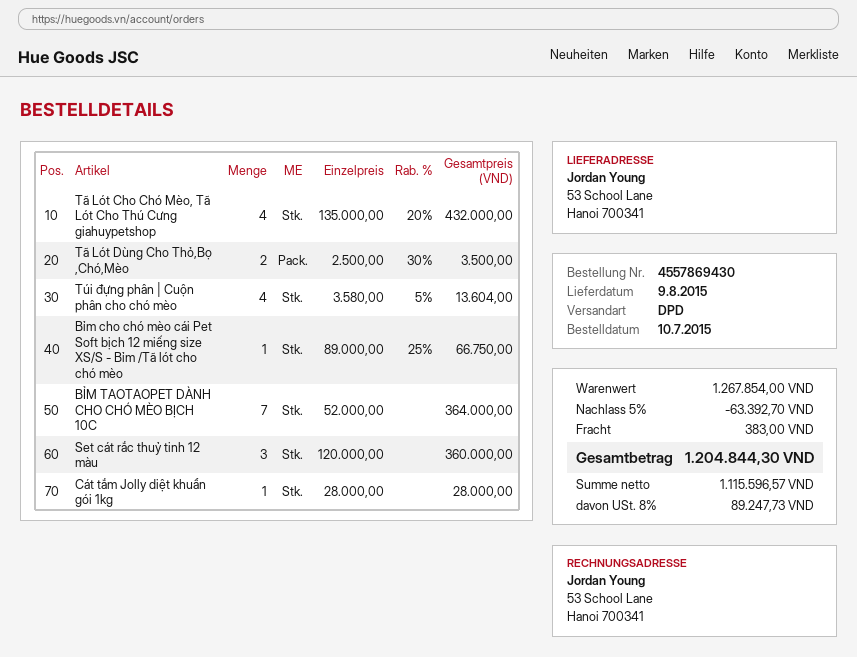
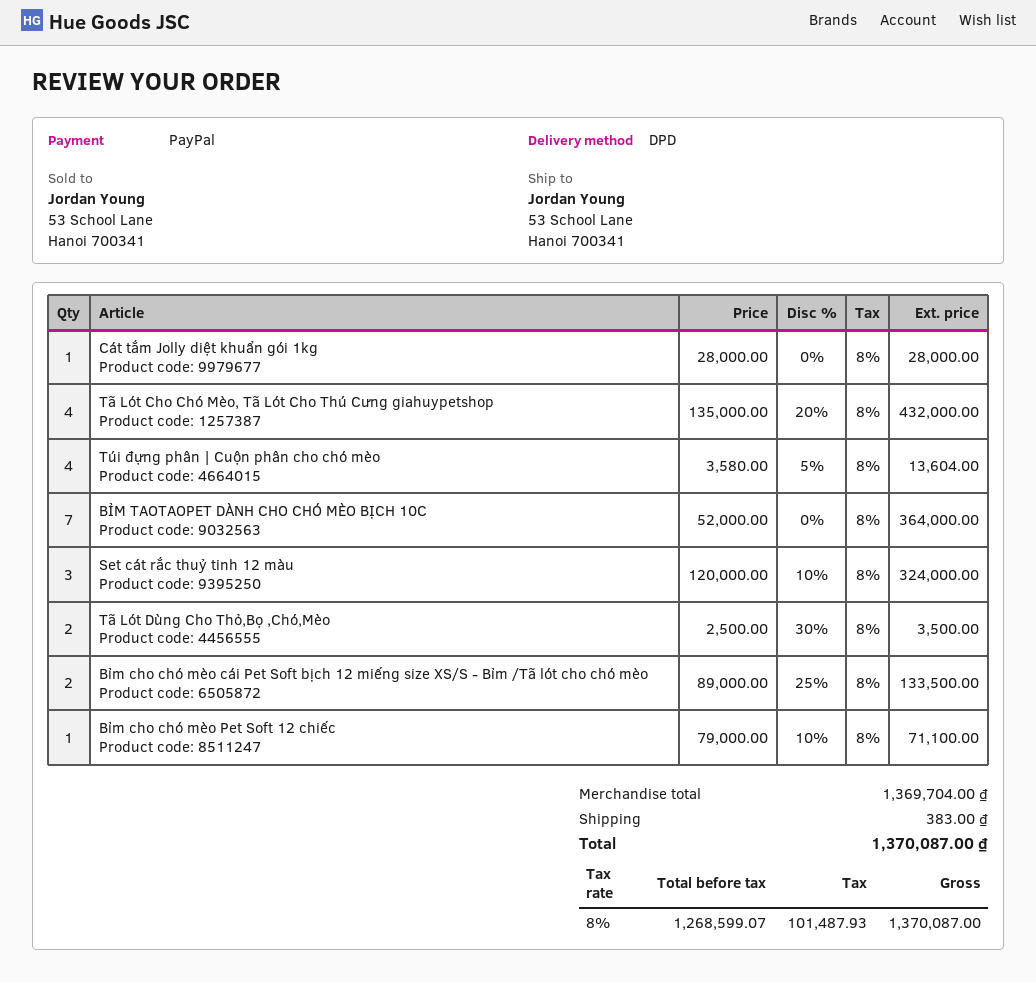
Bỉm cho chó mèo cái Pet Soft bịch 12 miếng size XS/S - Bỉm /Tã lót cho chó mèo: 1 x 89000.00 - 25% = 66750.00 -> 2 x 89000.00 - 25% = 133500.00
Set cát rắc thuỷ tinh 12 màu: 3 x 120000.00 = 360000.00 -> 3 x 120000.00 - 10% = 324000.00
Bỉm cho chó mèo Pet Soft 12 chiếc: none -> 1 x 79000.00 - 10% = 71100.00
subtotal: 1267854.00 -> 1369704.00
discount: 5% = 63392.70 -> none
net: 1115596.57 -> 1268599.07
tax: 8% = 89247.73 -> 8% = 101487.93
total: 1204844.30 -> 1370087.00

